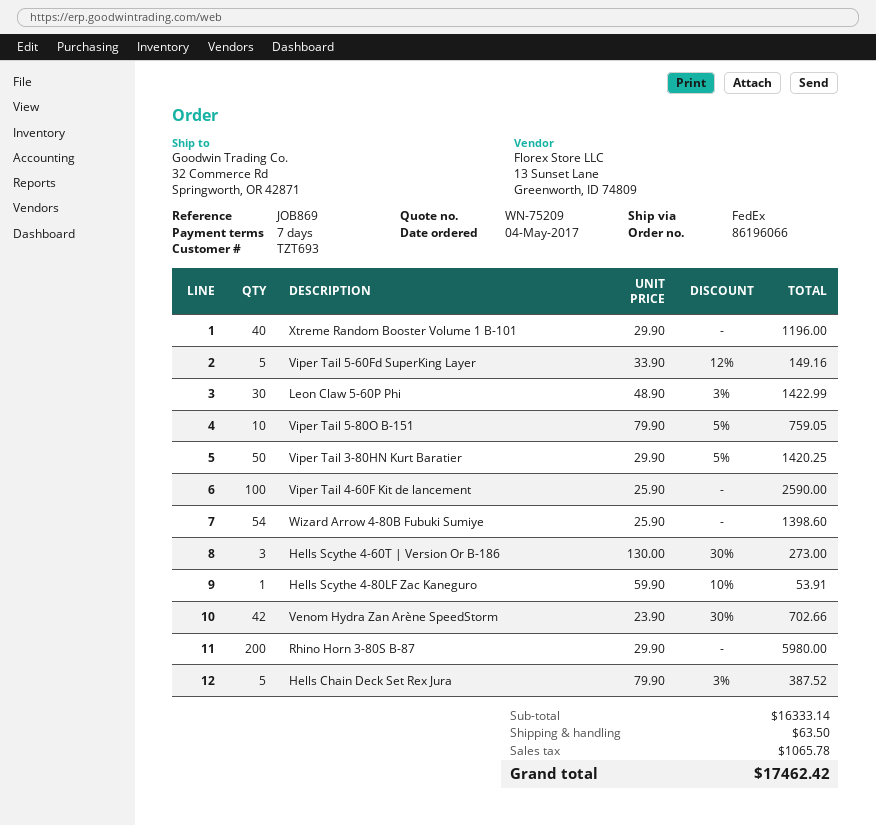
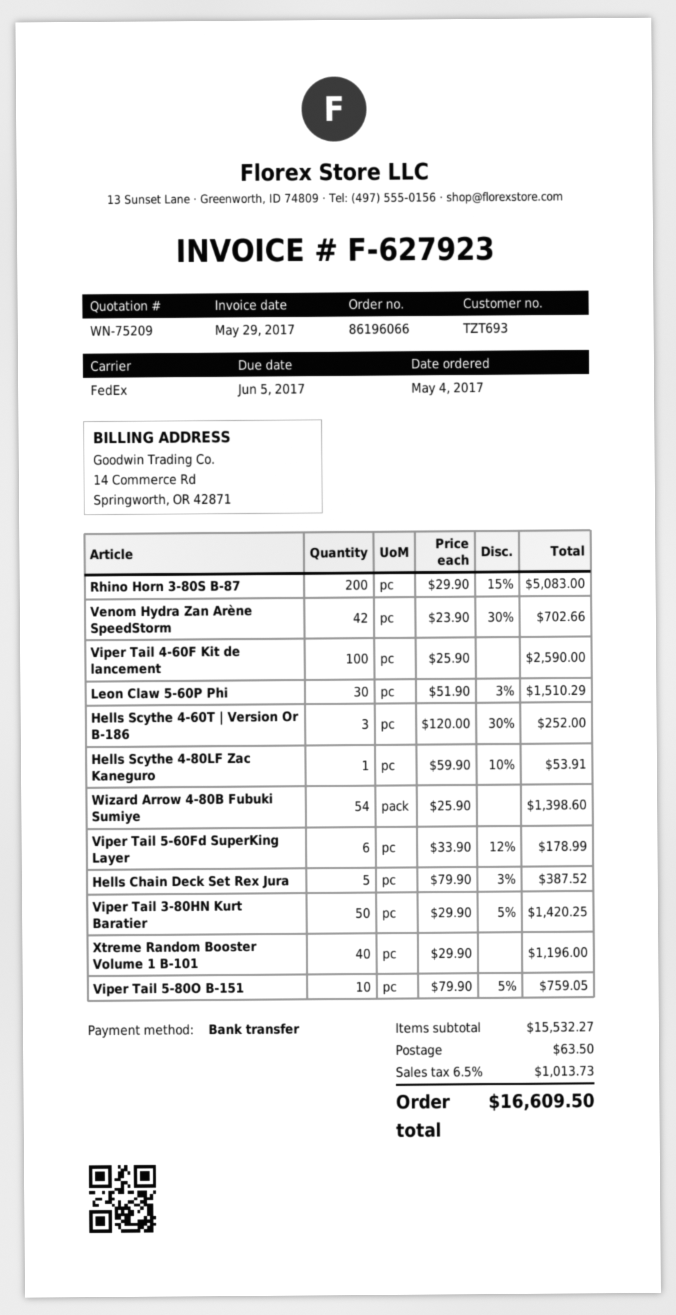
Viper Tail 5-60Fd SuperKing Layer: 5 x 33.90 - 12% = 149.16 -> 6 x 33.90 - 12% = 178.99
Leon Claw 5-60P Phi: 30 x 48.90 - 3% = 1422.99 -> 30 x 51.90 - 3% = 1510.29
Hells Scythe 4-60T | Version Or B-186: 3 x 130.00 - 30% = 273.00 -> 3 x 120.00 - 30% = 252.00
Rhino Horn 3-80S B-87: 200 x 29.90 = 5980.00 -> 200 x 29.90 - 15% = 5083.00
subtotal: 16333.14 -> 15532.27
tax: 1065.78 -> 1013.73
total: 17462.42 -> 16609.50

